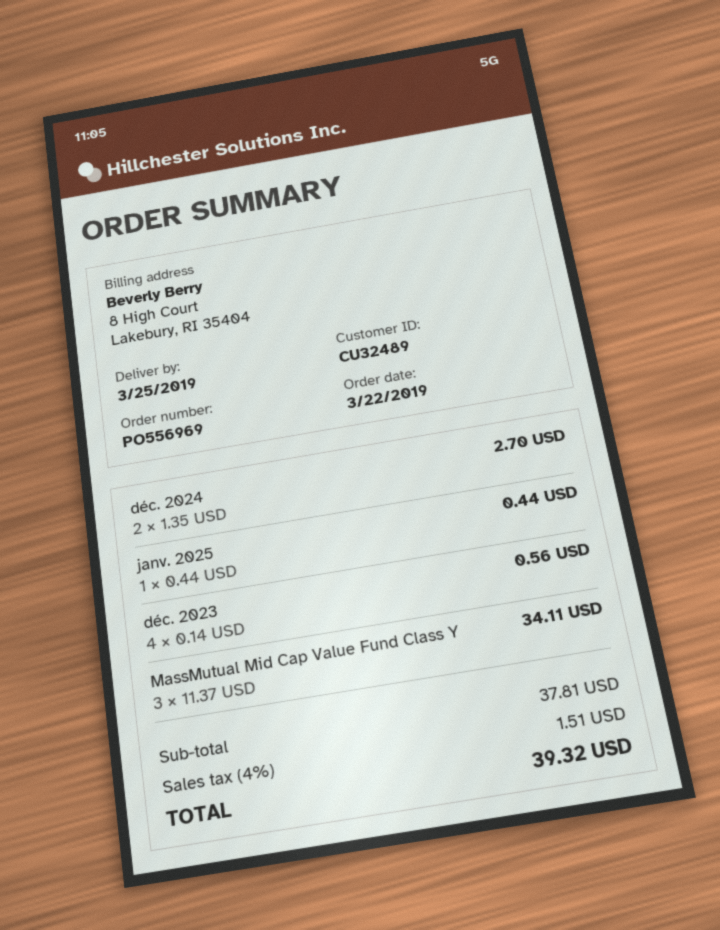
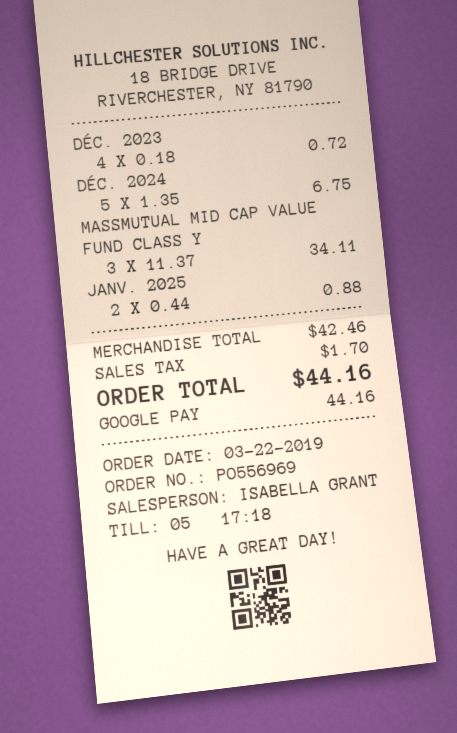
déc. 2024: 2 x 1.35 = 2.70 -> 5 x 1.35 = 6.75
janv. 2025: 1 x 0.44 = 0.44 -> 2 x 0.44 = 0.88
déc. 2023: 4 x 0.14 = 0.56 -> 4 x 0.18 = 0.72
subtotal: 37.81 -> 42.46
tax: 1.51 -> 1.70
total: 39.32 -> 44.16

